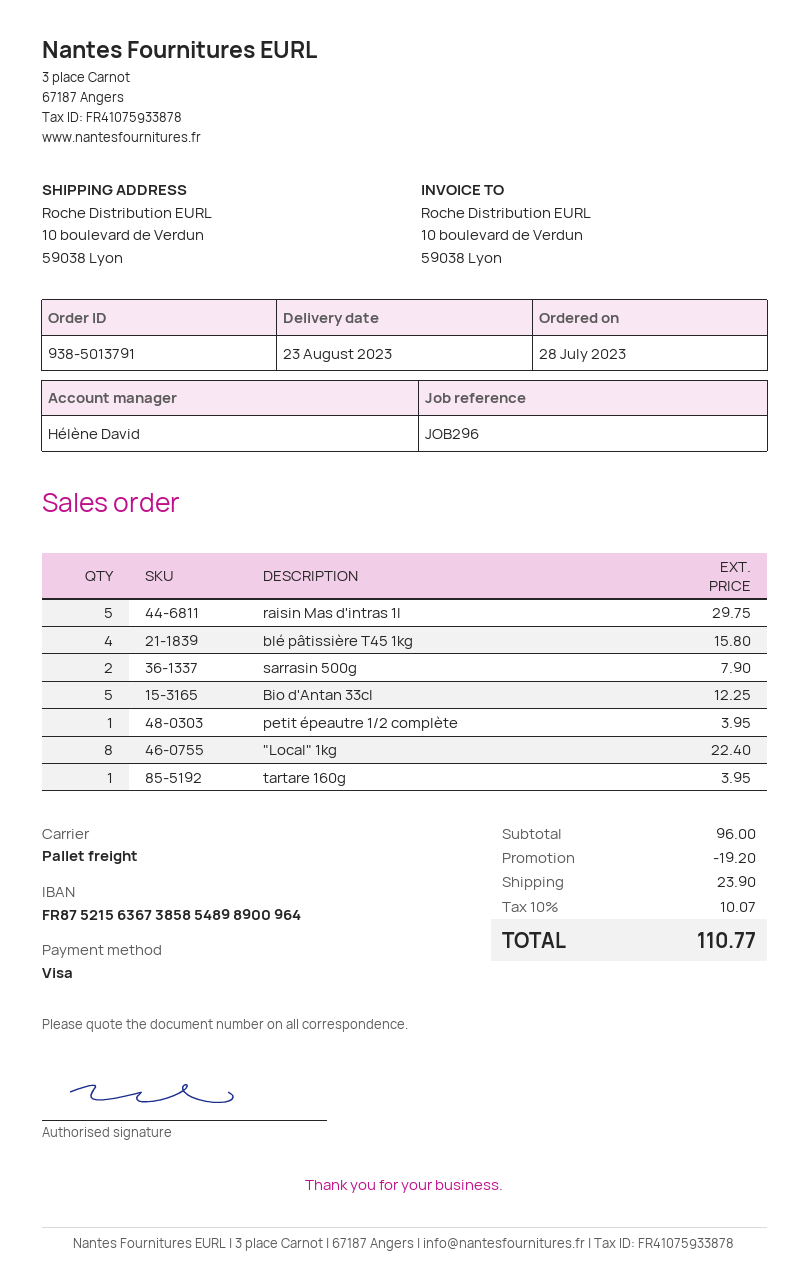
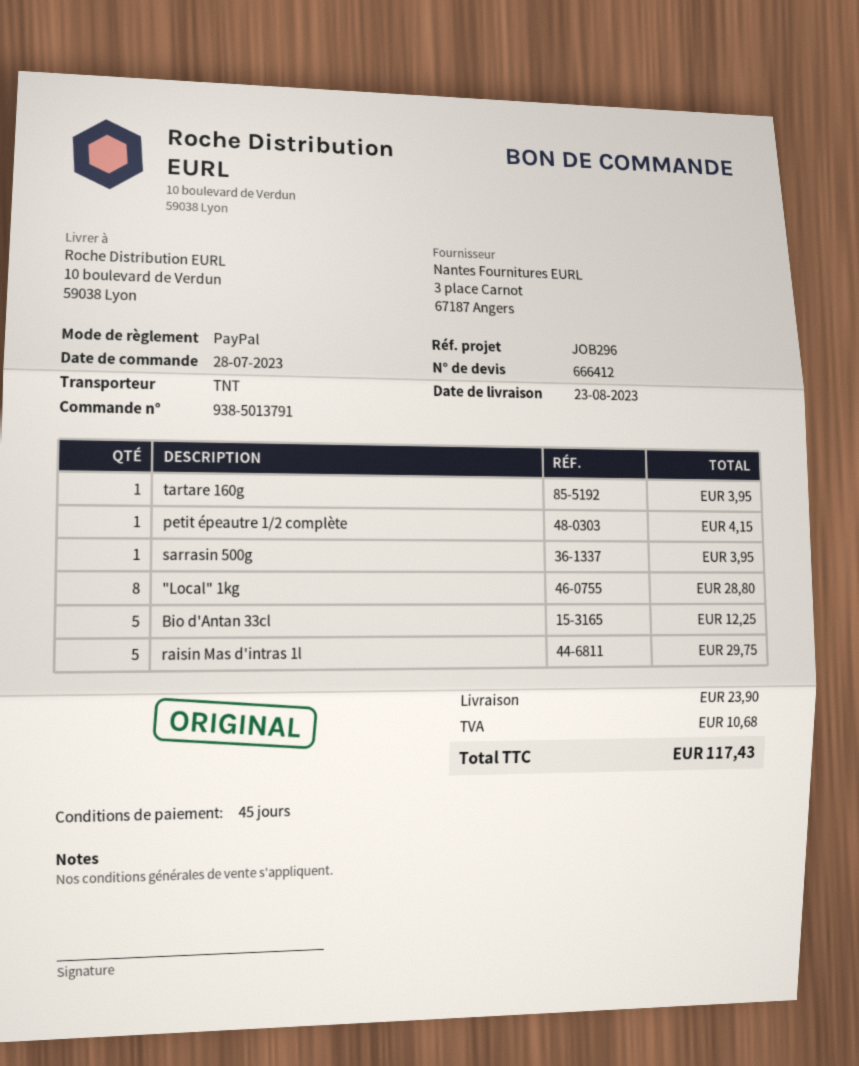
payment method: Visa -> PayPal
shipping method: pallet freight -> TNT
blé pâtissière T45 1kg: 4 for 15.80 -> none
sarrasin 500g: 2 for 7.90 -> 1 for 3.95
petit épeautre 1/2 complète: 1 for 3.95 -> 1 for 4.15
"Local" 1kg: 8 for 22.40 -> 8 for 28.80
discount: 19.20 -> none
tax: 10.07 -> 10.68
total: 110.77 -> 117.43

